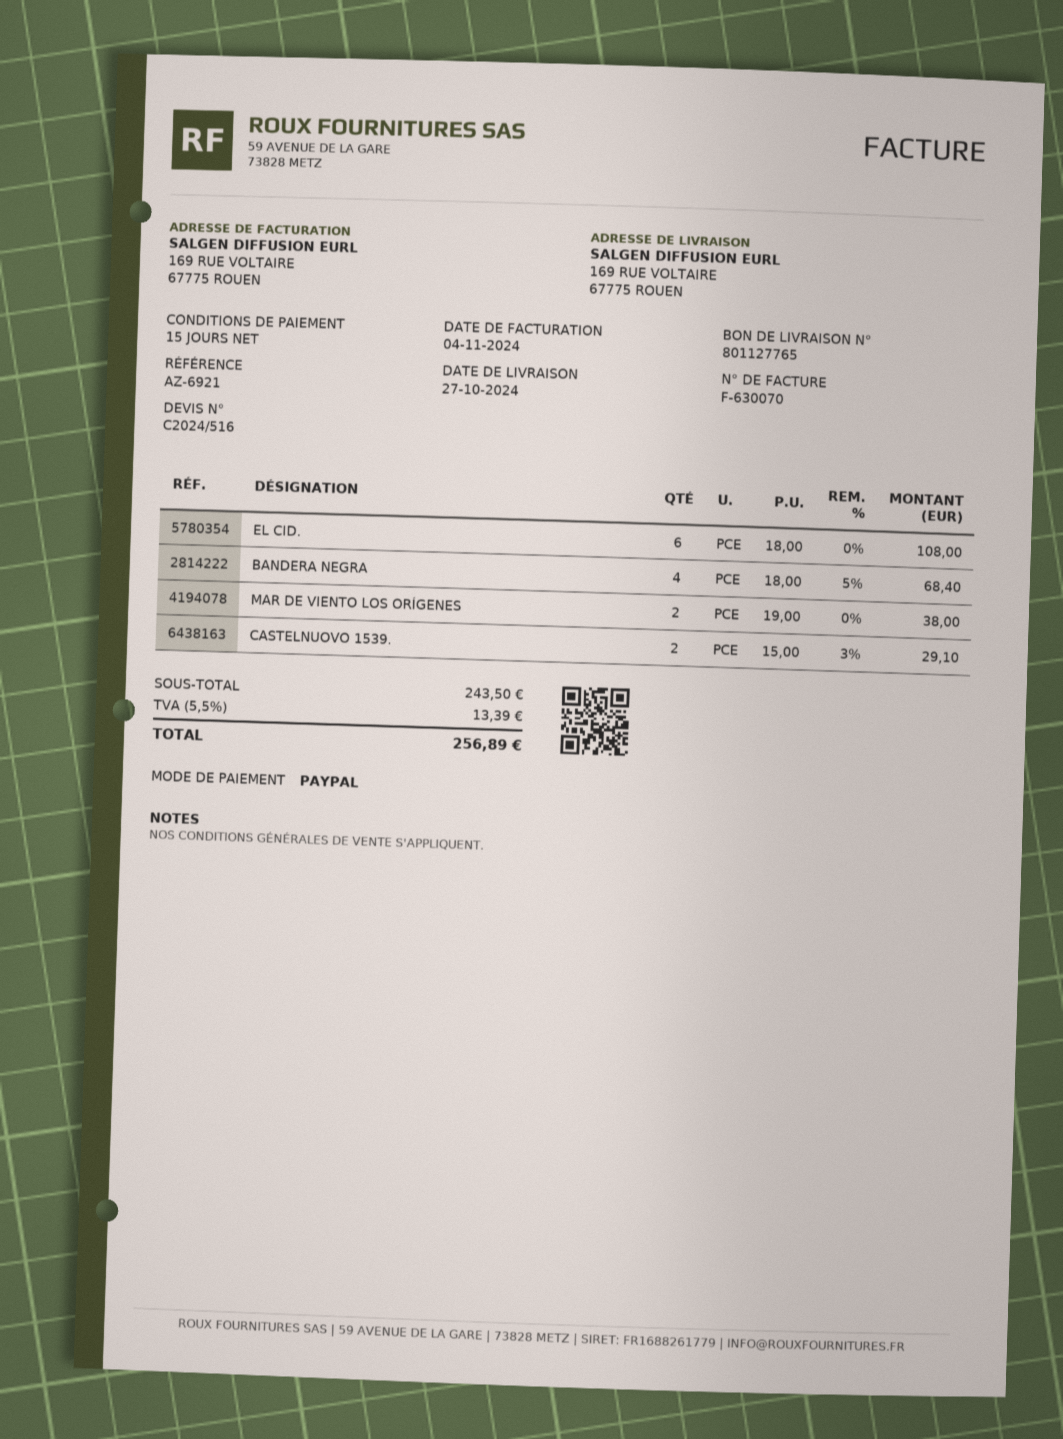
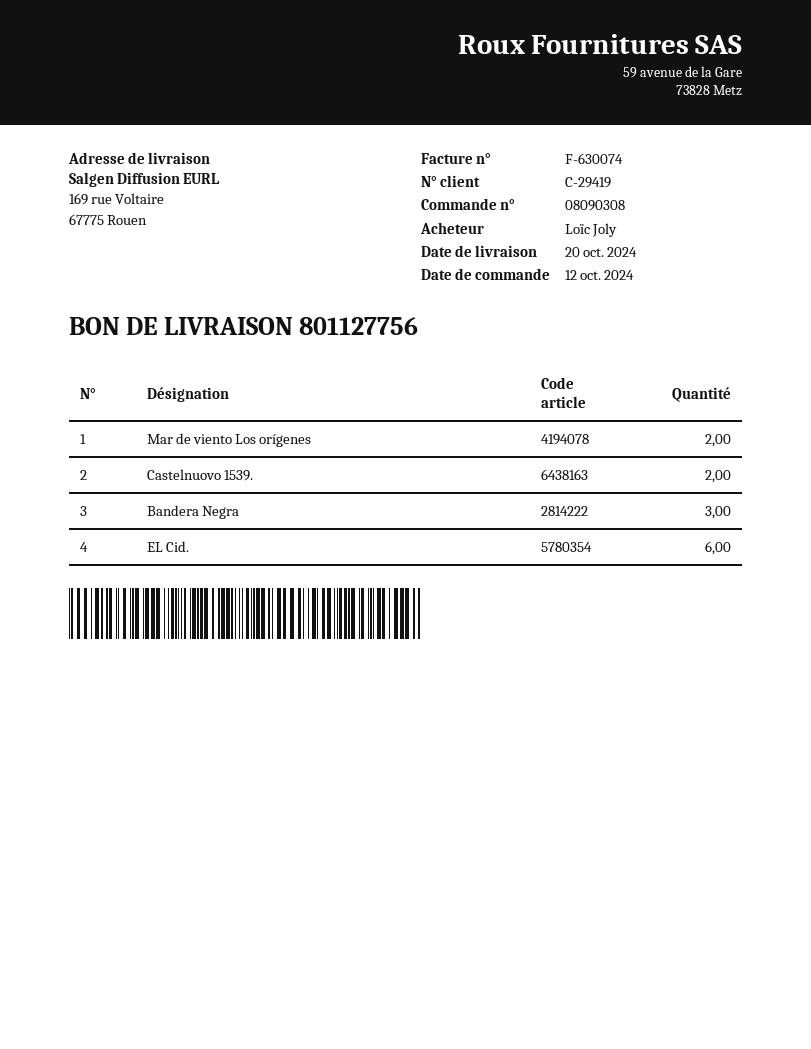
delivery note number: 801127765 -> 801127756
delivery date: 2024-10-27 -> 2024-10-20
invoice number: F-630070 -> F-630074
BANDERA NEGRA: 4 -> 3

